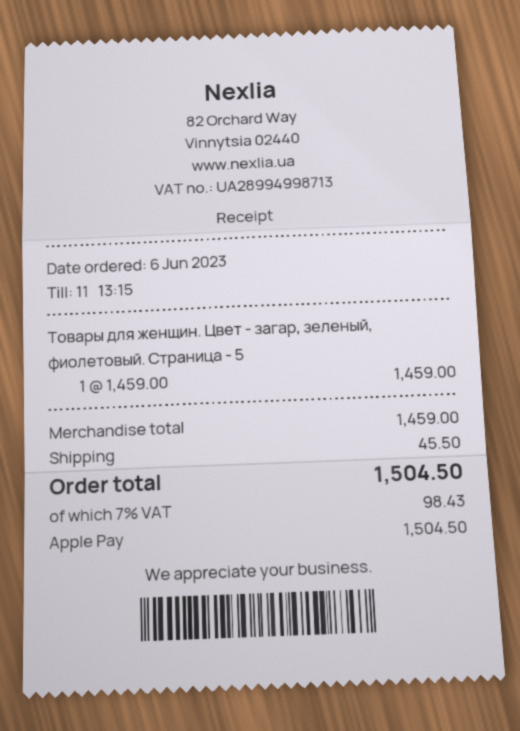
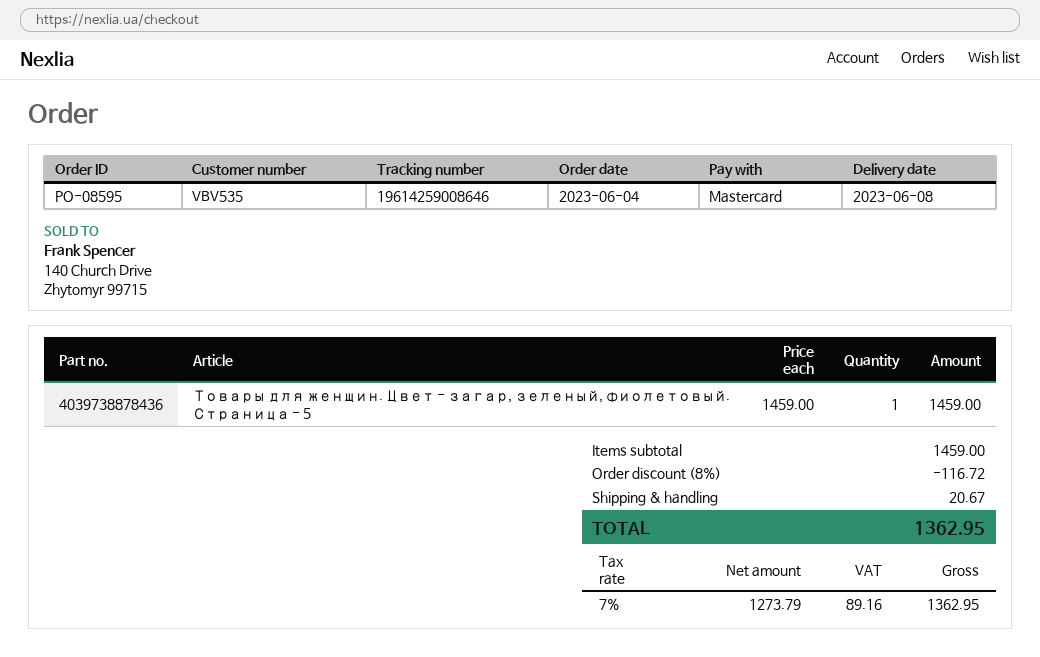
order date: 2023-06-06 -> 2023-06-04
payment method: Apple Pay -> Mastercard
discount: none -> 8% = 116.72
shipping: 45.50 -> 20.67
tax: 7% = 98.43 -> 7% = 89.16
total: 1504.50 -> 1362.95

